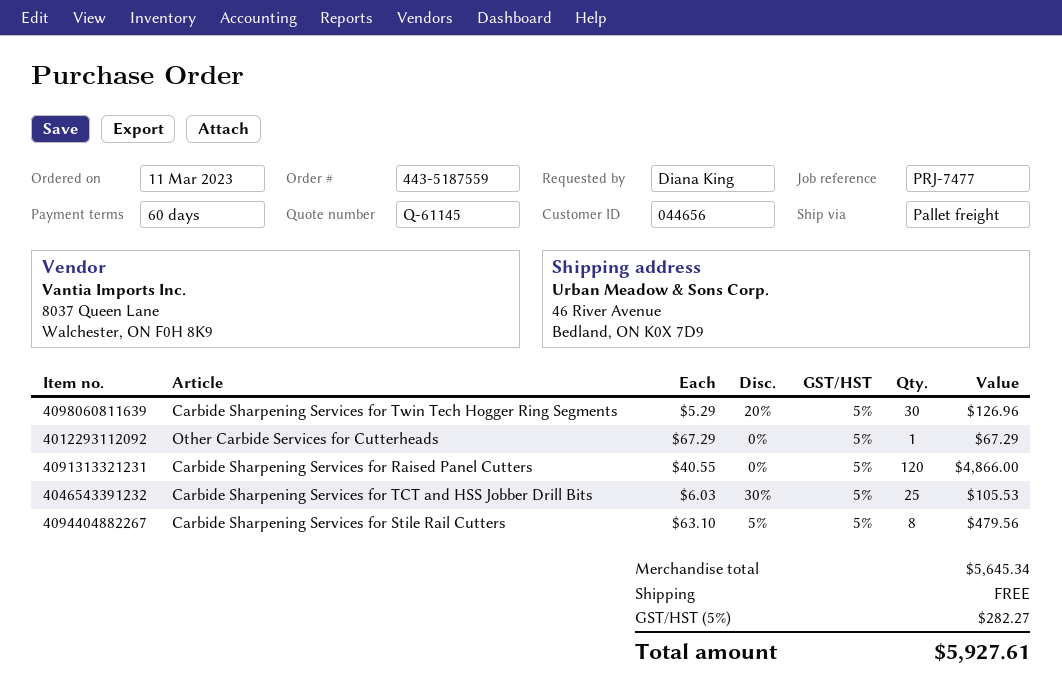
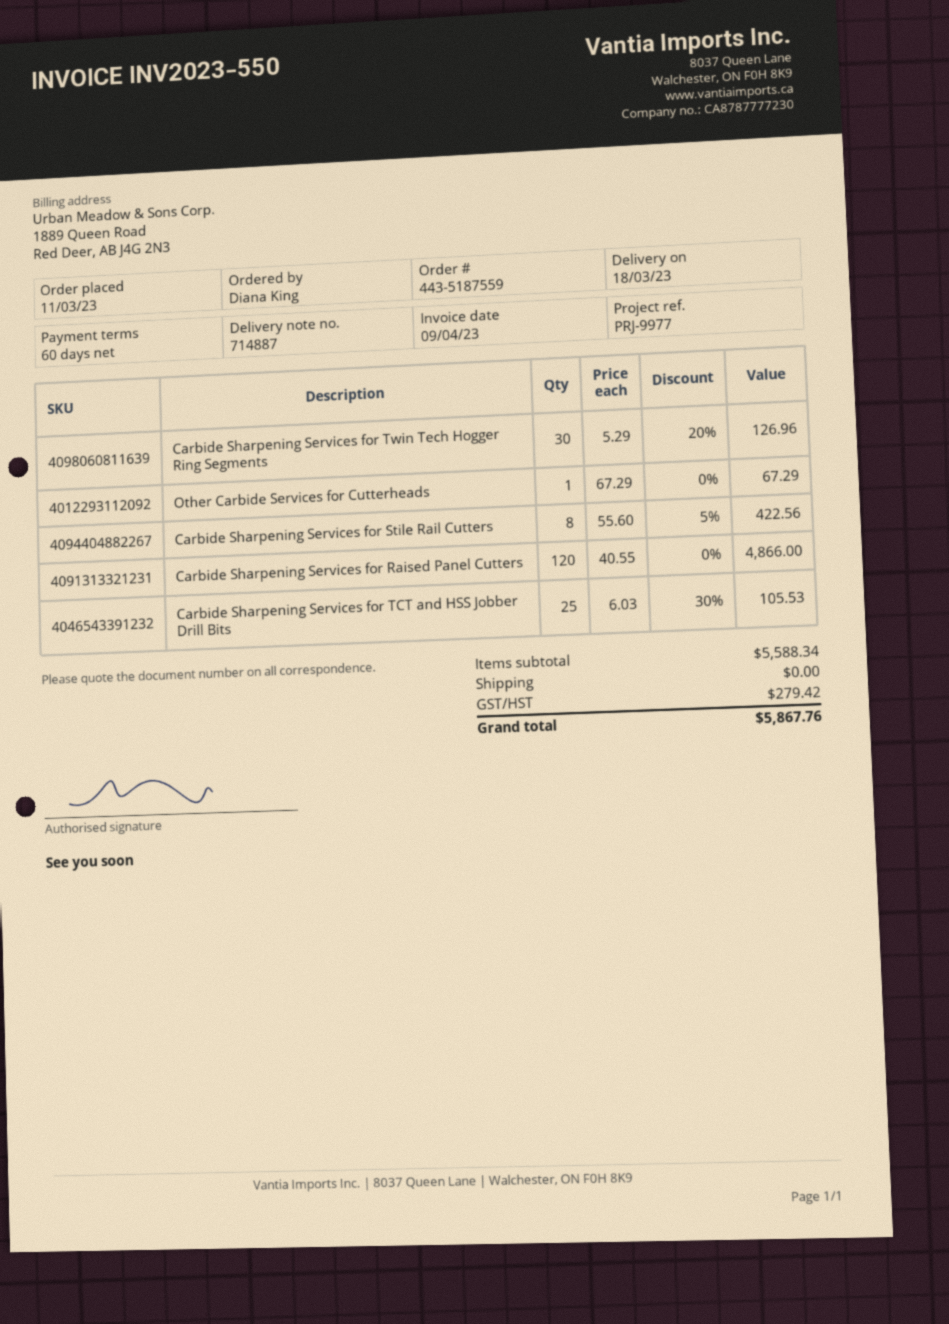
reference: PRJ-7477 -> PRJ-9977
Carbide Sharpening Services for Stile Rail Cutters: 8 x 63.10 - 5% = 479.56 -> 8 x 55.60 - 5% = 422.56
subtotal: 5645.34 -> 5588.34
tax: 282.27 -> 279.42
total: 5927.61 -> 5867.76

